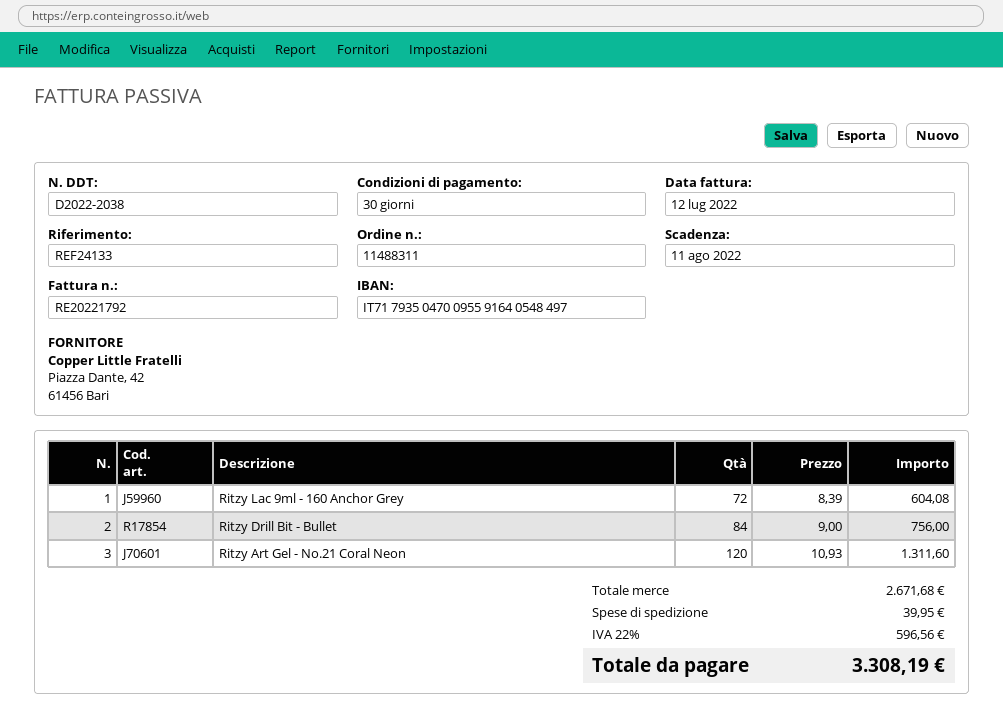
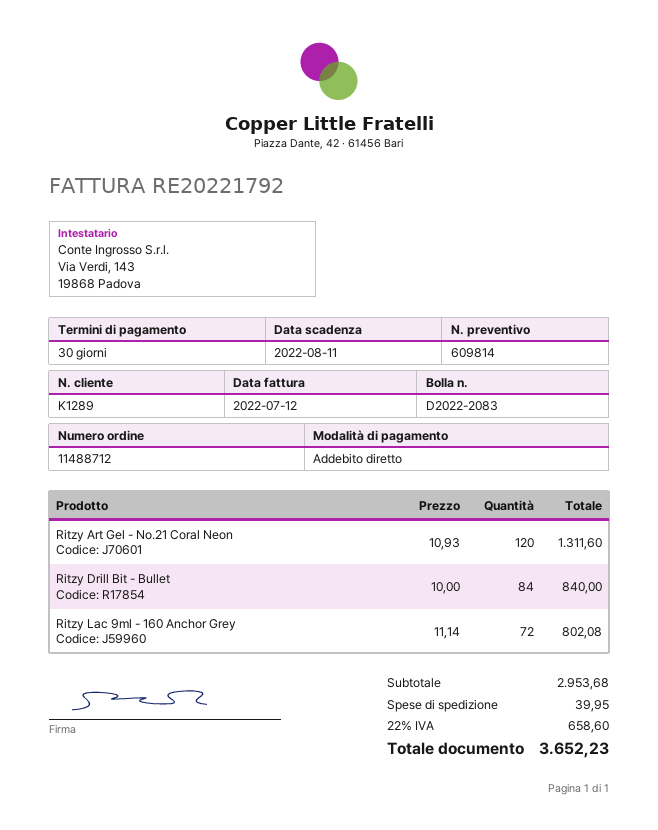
order number: 11488311 -> 11488712
delivery note number: D2022-2038 -> D2022-2083
Ritzy Lac 9ml - 160 Anchor Grey: 72 x 8.39 = 604.08 -> 72 x 11.14 = 802.08
Ritzy Drill Bit - Bullet: 84 x 9.00 = 756.00 -> 84 x 10.00 = 840.00
subtotal: 2671.68 -> 2953.68
tax: 22% = 596.56 -> 22% = 658.60
total: 3308.19 -> 3652.23

